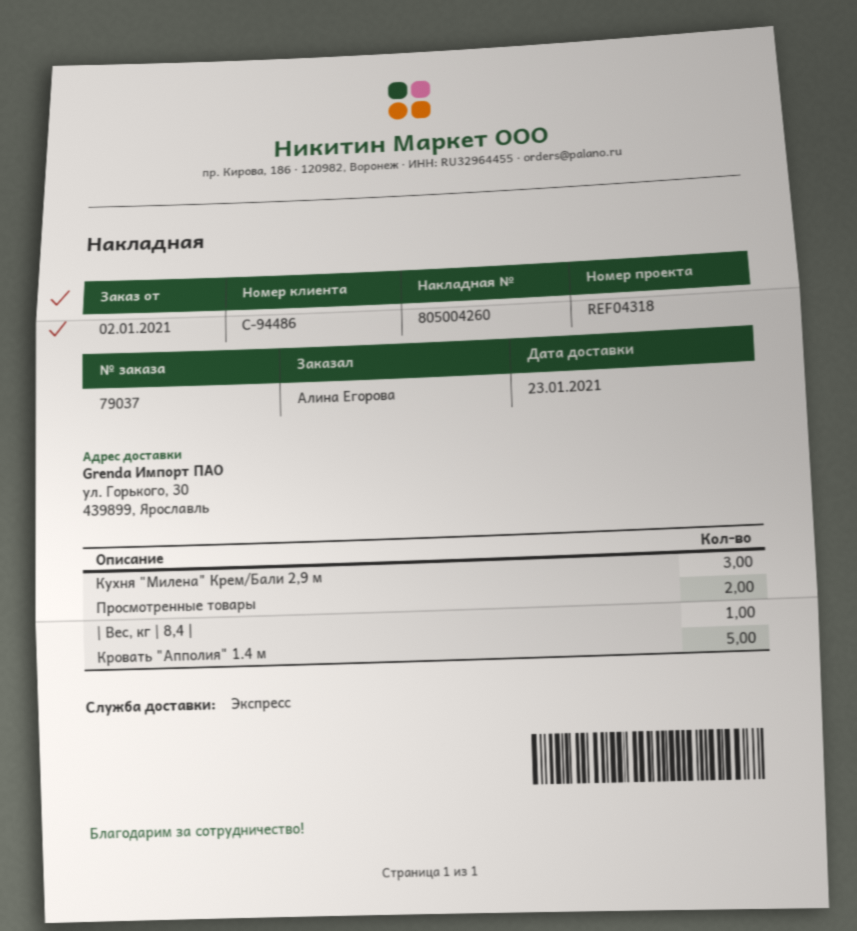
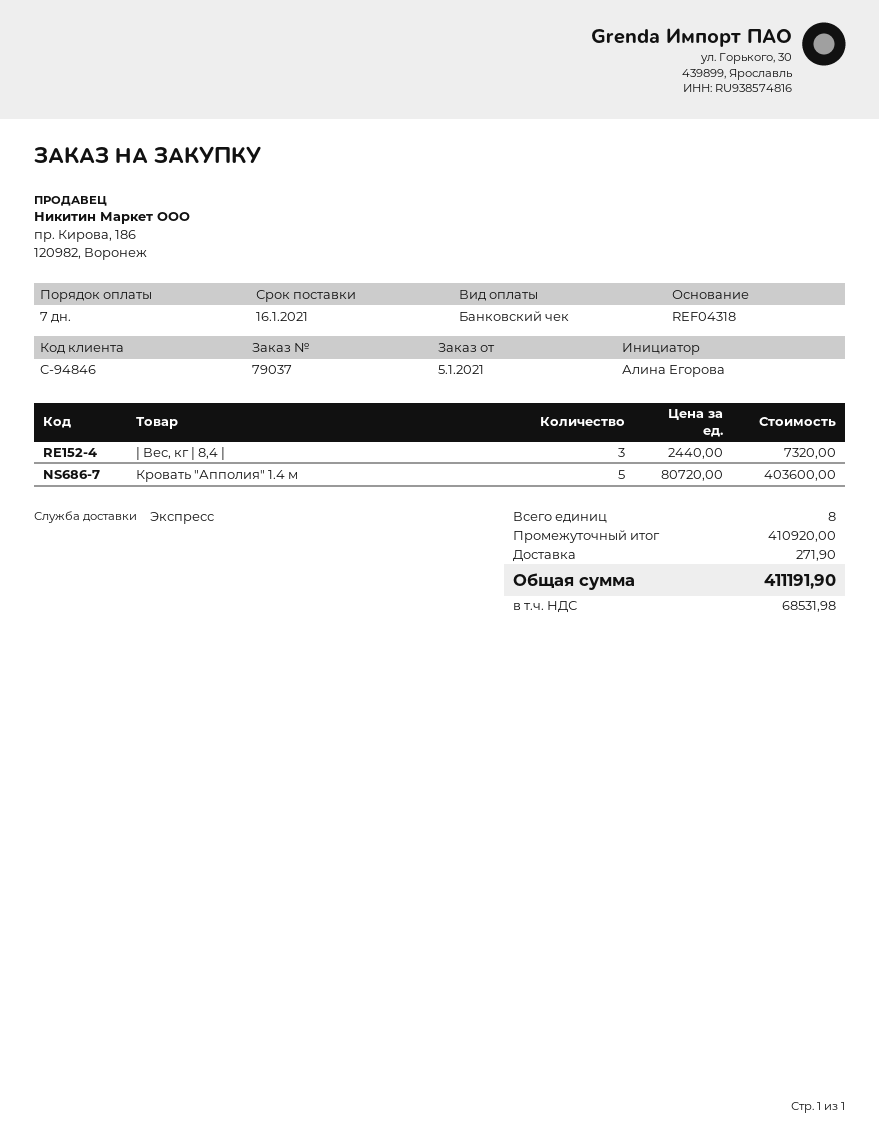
order date: 2021-01-02 -> 2021-01-05
delivery date: 2021-01-23 -> 2021-01-16
customer number: C-94486 -> C-94846
Кухня "Милена" Крем/Бали 2,9 м: 3 -> none
Просмотренные товары: 2 -> none
| Вес, кг | 8,4 |: 1 -> 3

